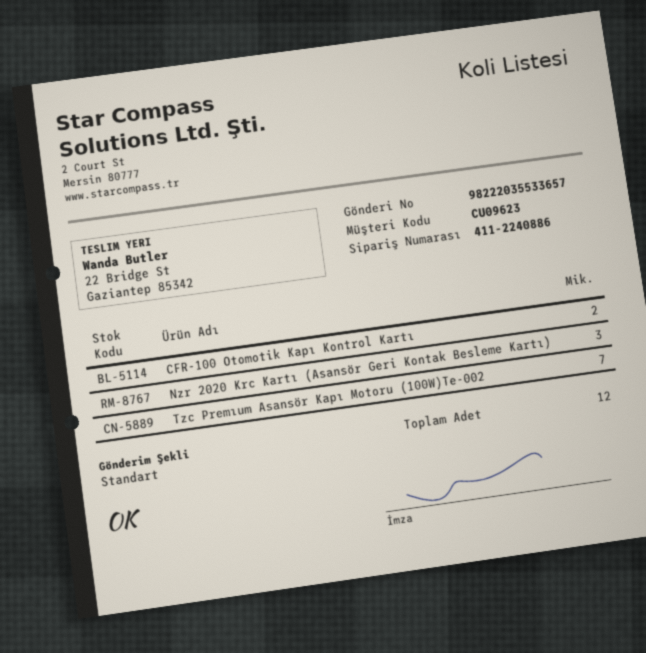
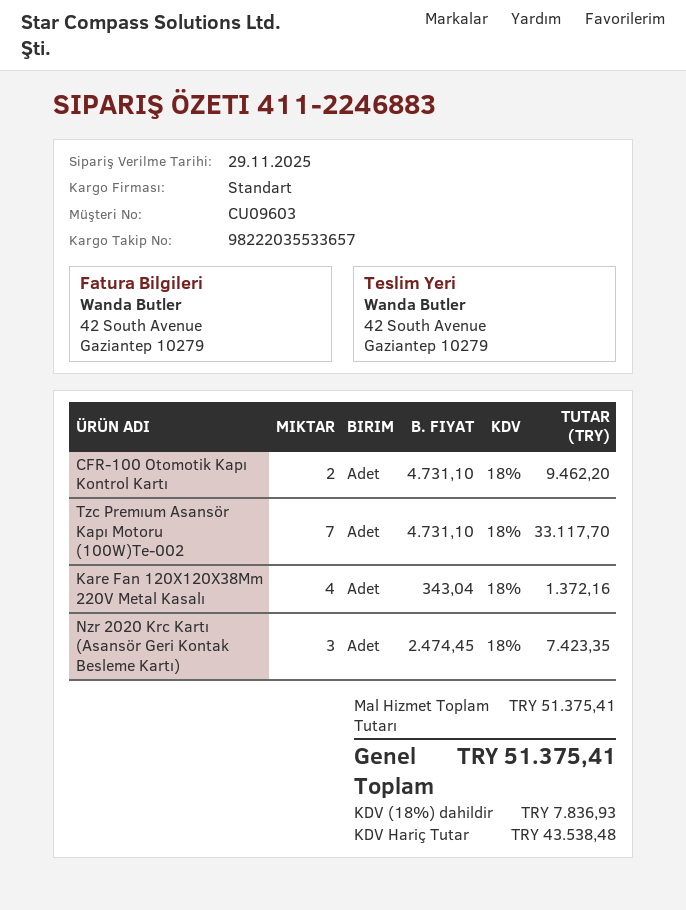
order number: 411-2240886 -> 411-2246883
customer number: CU09623 -> CU09603
ship to: 22 Bridge St, Gaziantep 85342 -> 42 South Avenue, Gaziantep 10279
Kare Fan 120X120X38Mm 220V Metal Kasalı: none -> 4

